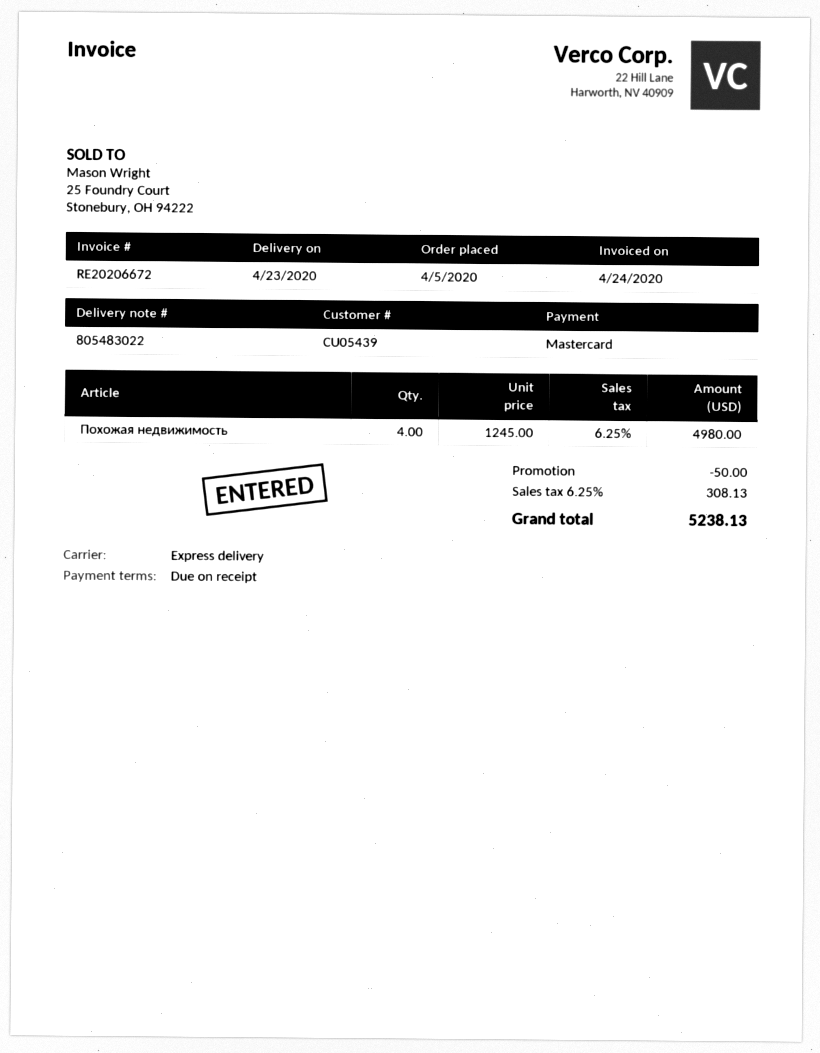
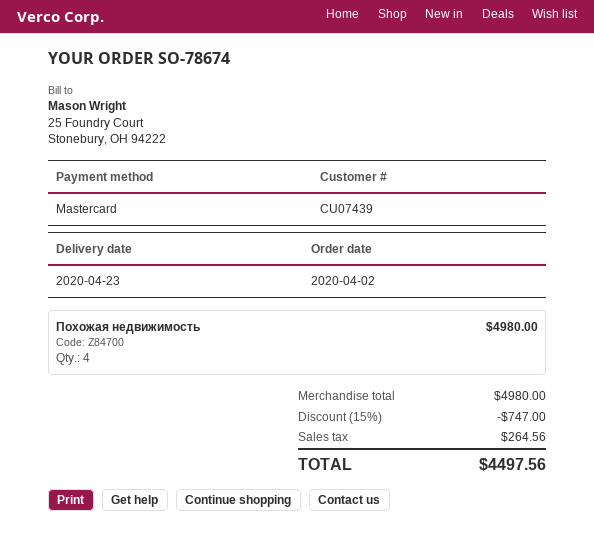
order date: 2020-04-05 -> 2020-04-02
customer number: CU05439 -> CU07439
discount: 50.00 -> 747.00
tax: 308.13 -> 264.56
total: 5238.13 -> 4497.56

